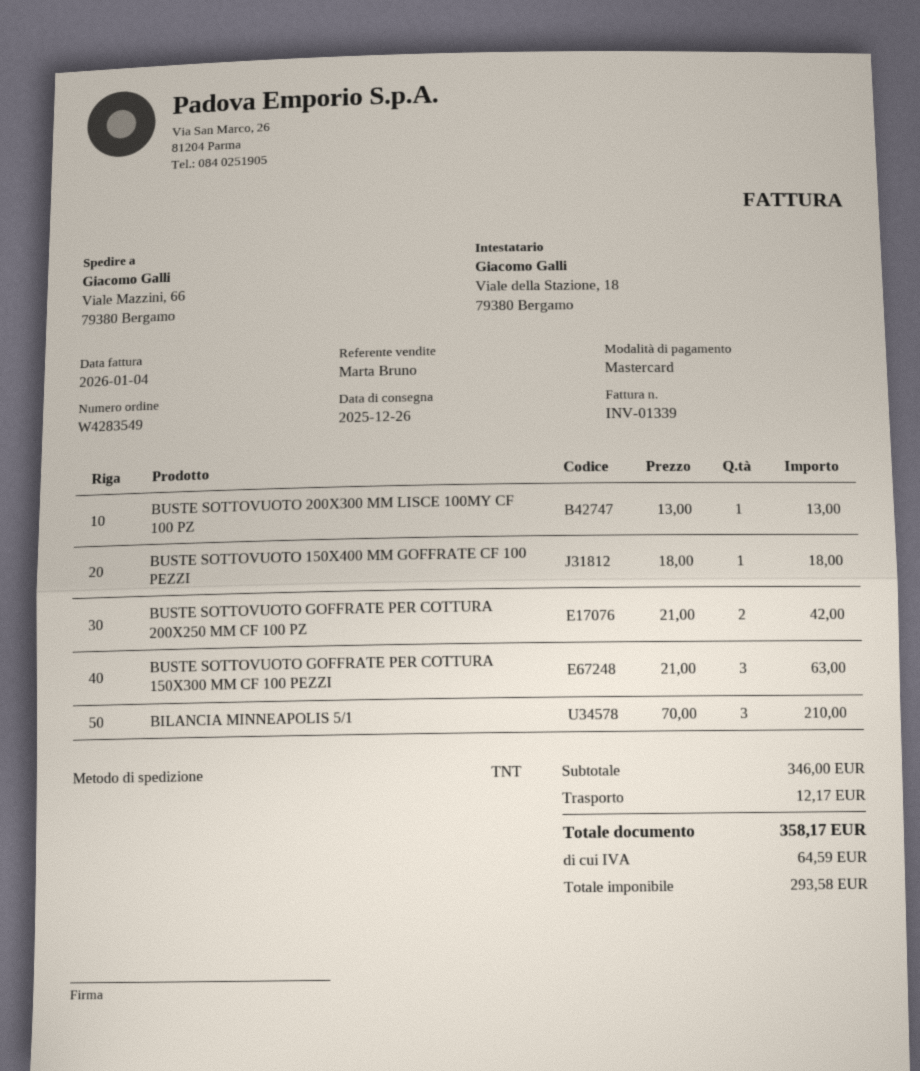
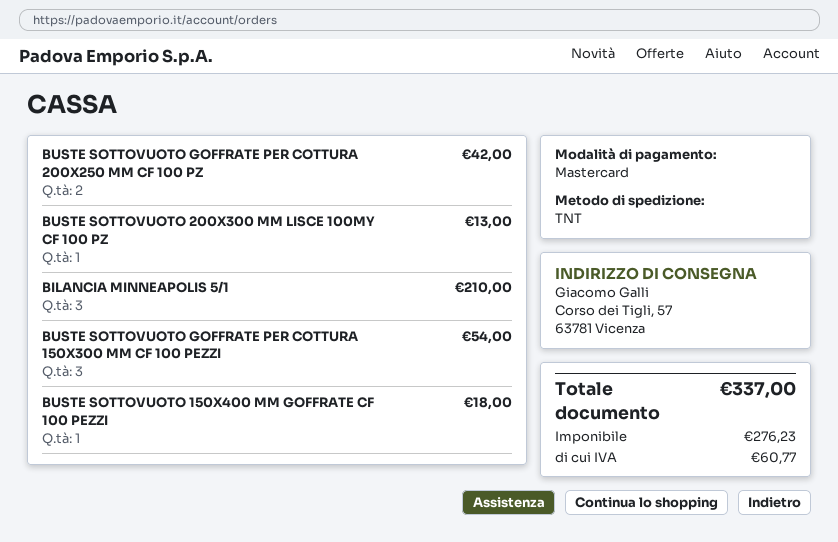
ship to: Viale Mazzini, 66, 79380 Bergamo -> Corso dei Tigli, 57, 63781 Vicenza
BUSTE SOTTOVUOTO GOFFRATE PER COTTURA 150X300 MM CF 100 PEZZI: 3 for 63.00 -> 3 for 54.00
shipping: 12.17 -> none
net: 293.58 -> 276.23
tax: 64.59 -> 60.77
total: 358.17 -> 337.00

